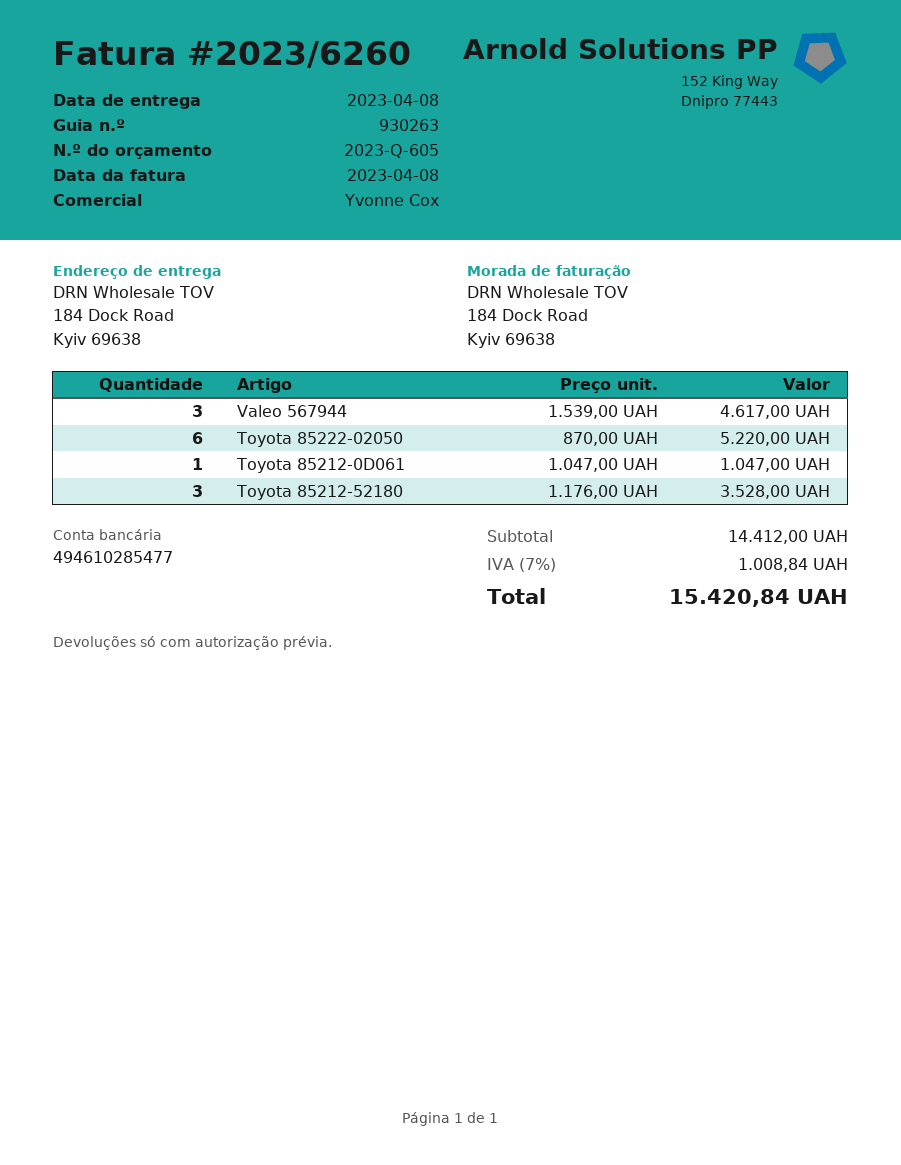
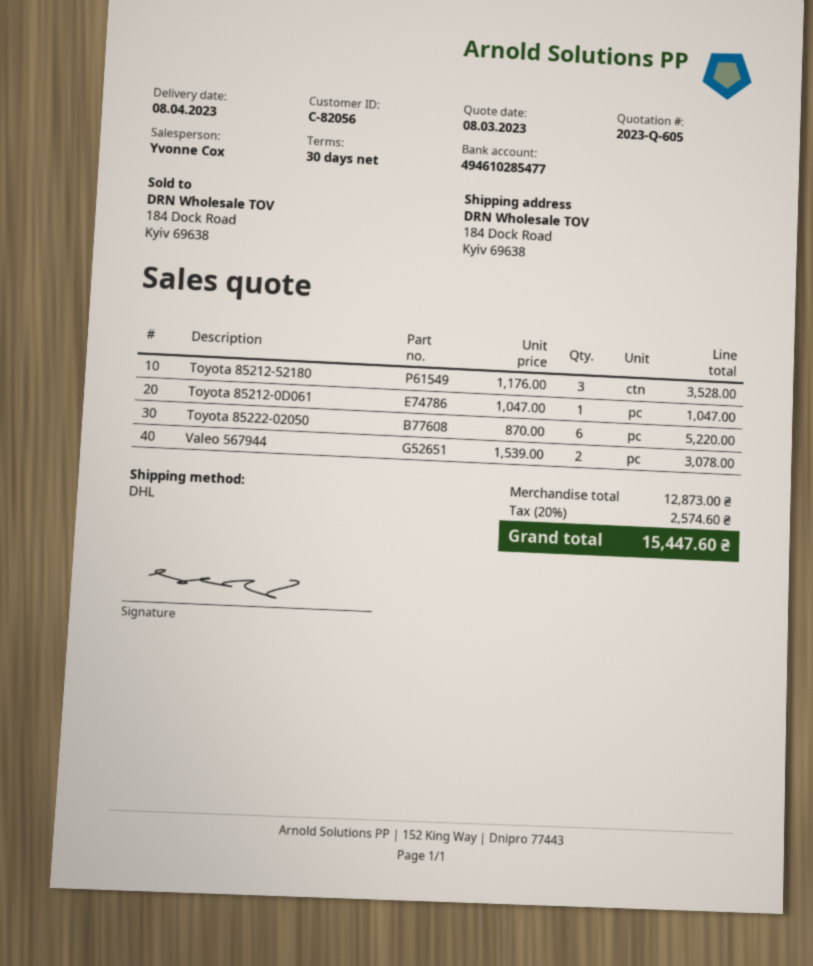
Valeo 567944: 3 x 1539.00 = 4617.00 -> 2 x 1539.00 = 3078.00
subtotal: 14412.00 -> 12873.00
tax: 7% = 1008.84 -> 20% = 2574.60
total: 15420.84 -> 15447.60

